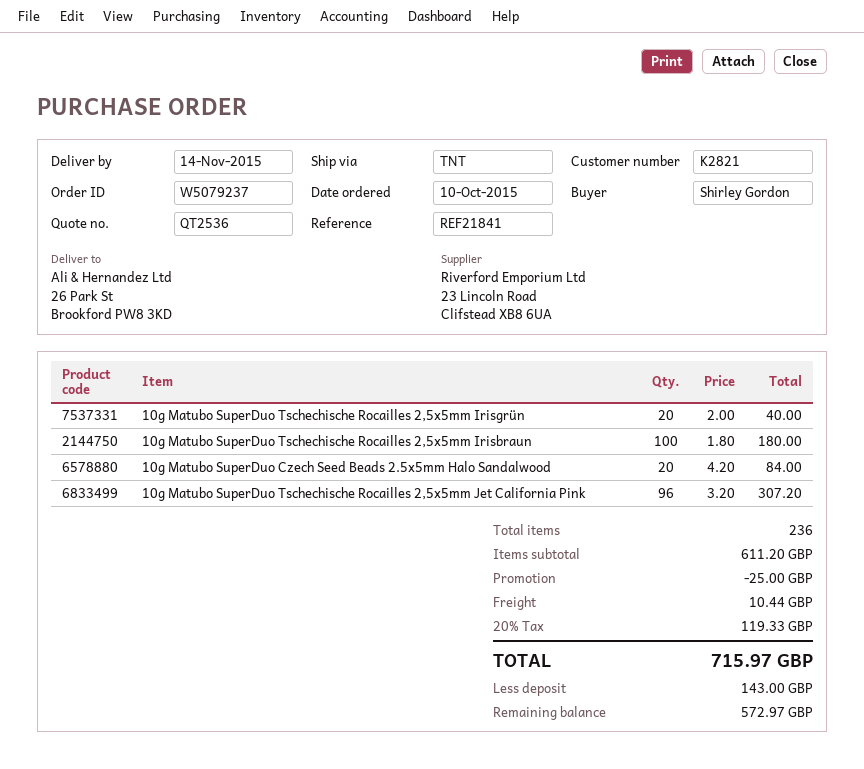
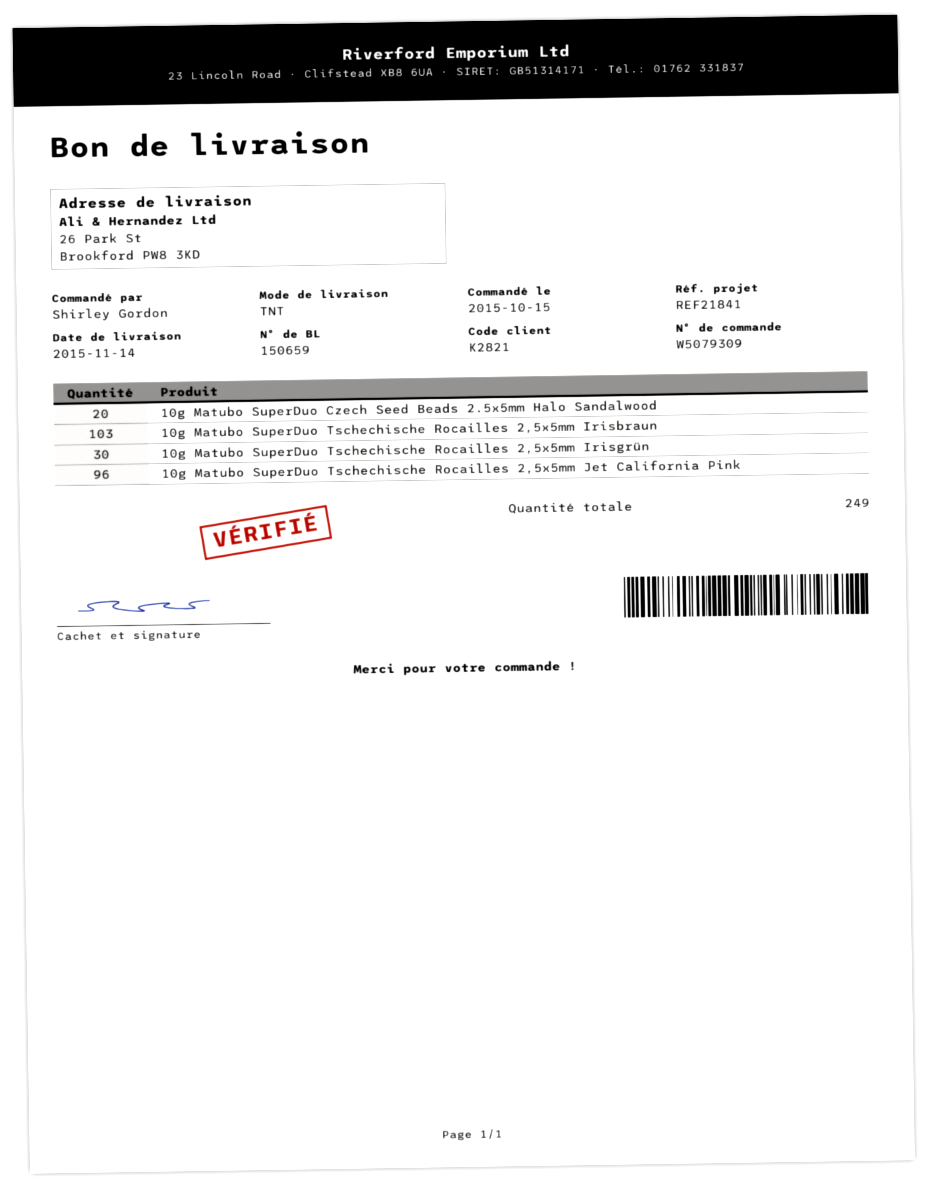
order number: W5079237 -> W5079309
order date: 2015-10-10 -> 2015-10-15
10g Matubo SuperDuo Tschechische Rocailles 2,5x5mm Irisgrün: 20 -> 30
10g Matubo SuperDuo Tschechische Rocailles 2,5x5mm Irisbraun: 100 -> 103
total quantity: 236 -> 249

